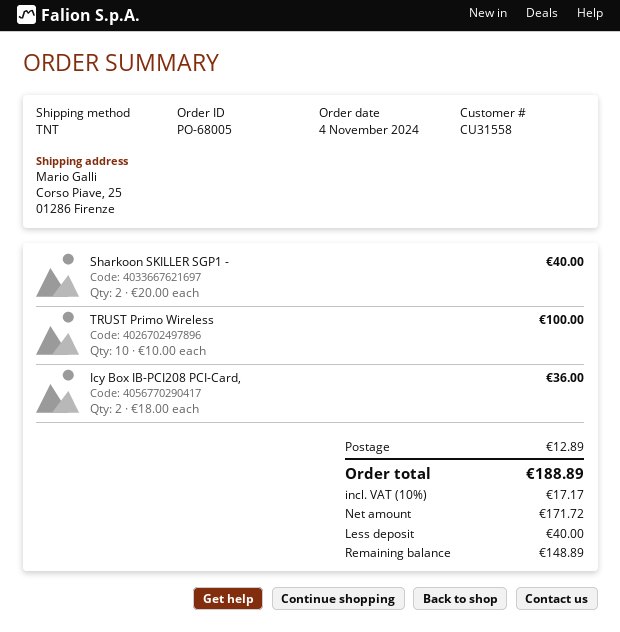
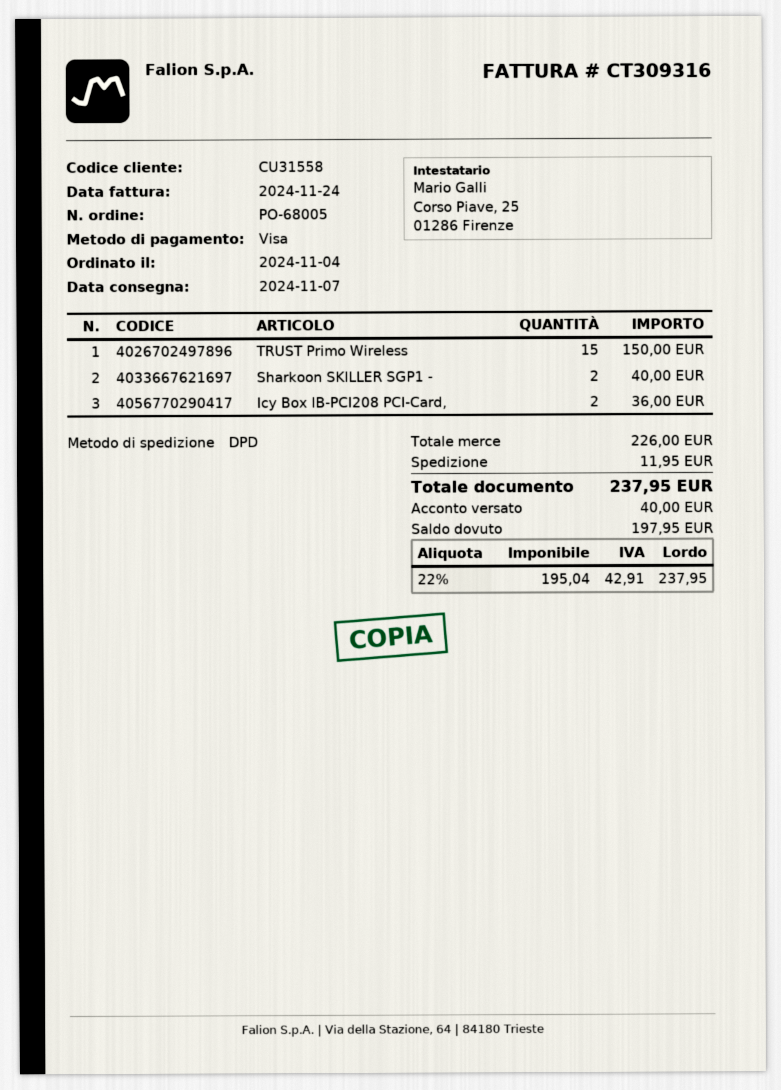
shipping method: TNT -> DPD
TRUST Primo Wireless: 10 for 100.00 -> 15 for 150.00
shipping: 12.89 -> 11.95
net: 171.72 -> 195.04
tax: 10% = 17.17 -> 22% = 42.91
total: 188.89 -> 237.95
balance: 148.89 -> 197.95

